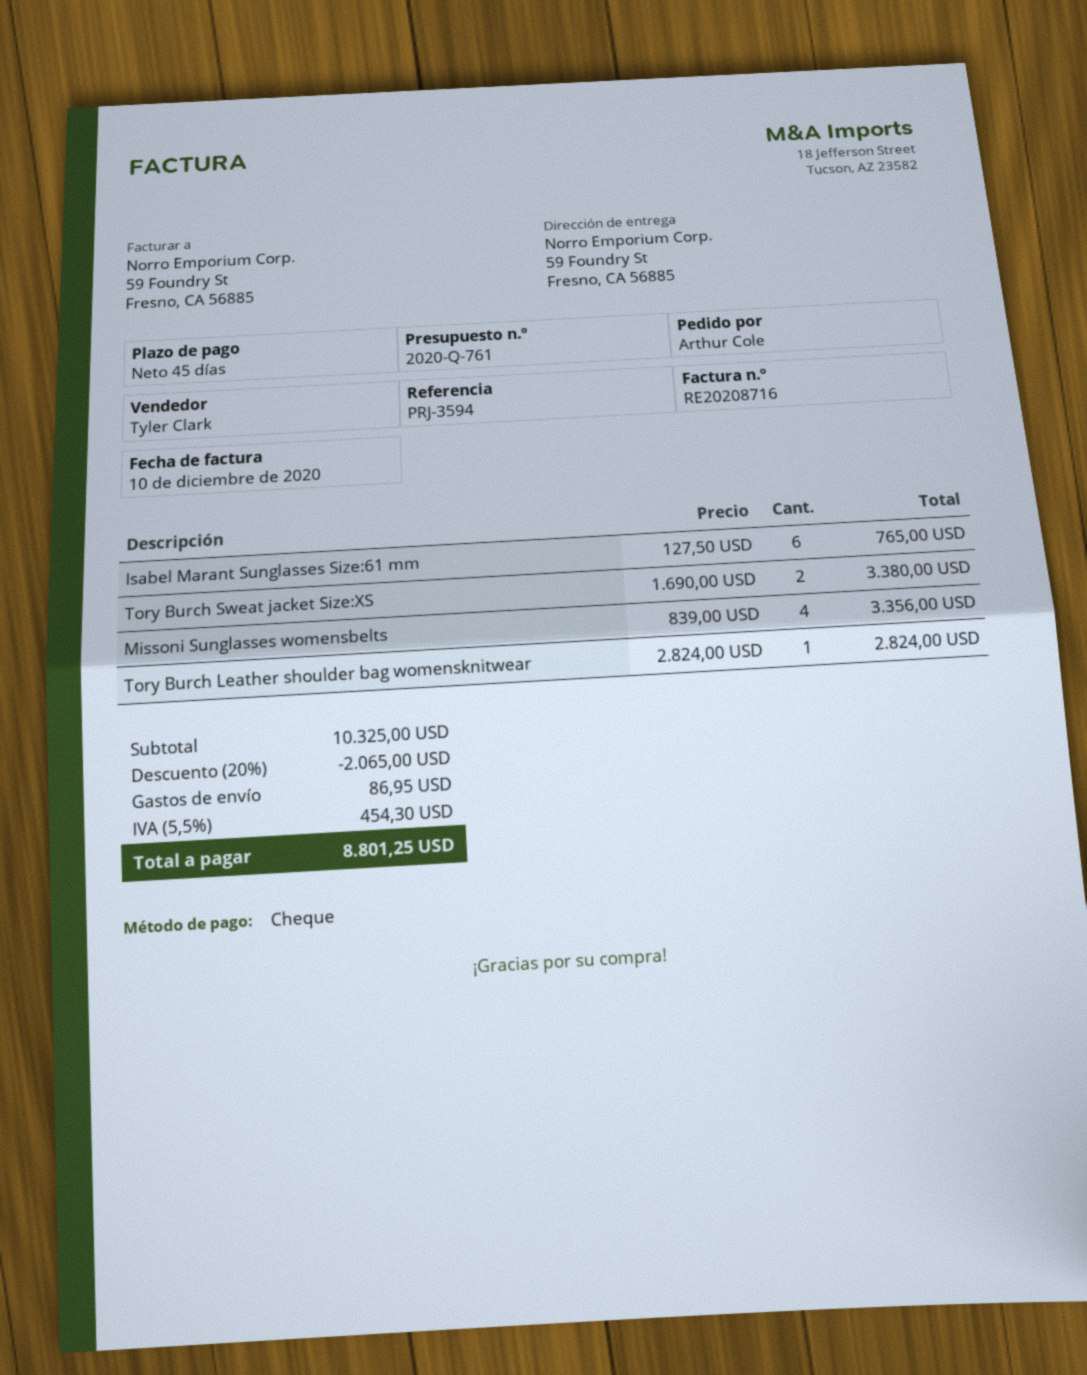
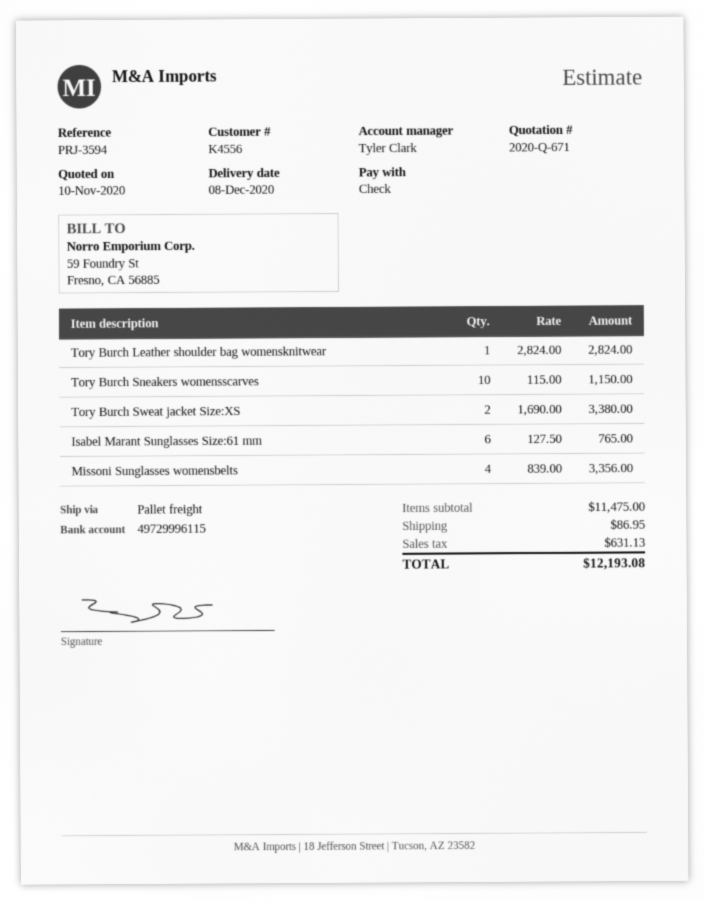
quote number: 2020-Q-761 -> 2020-Q-671
Tory Burch Sneakers womensscarves: none -> 10 x 115.00 = 1150.00
subtotal: 10325.00 -> 11475.00
discount: 20% = 2065.00 -> none
tax: 454.30 -> 631.13
total: 8801.25 -> 12193.08

